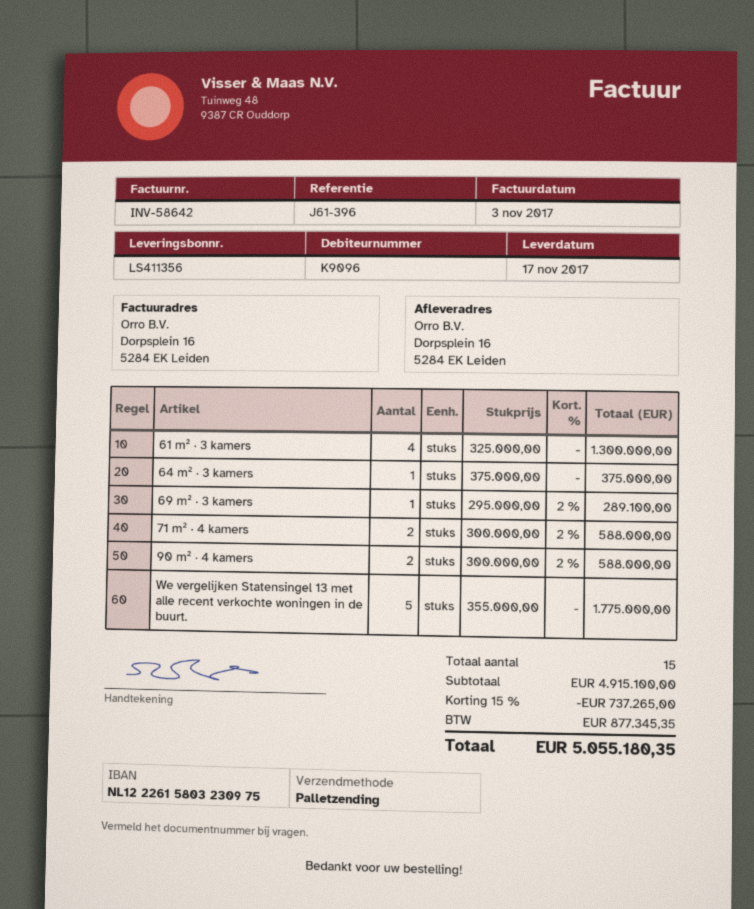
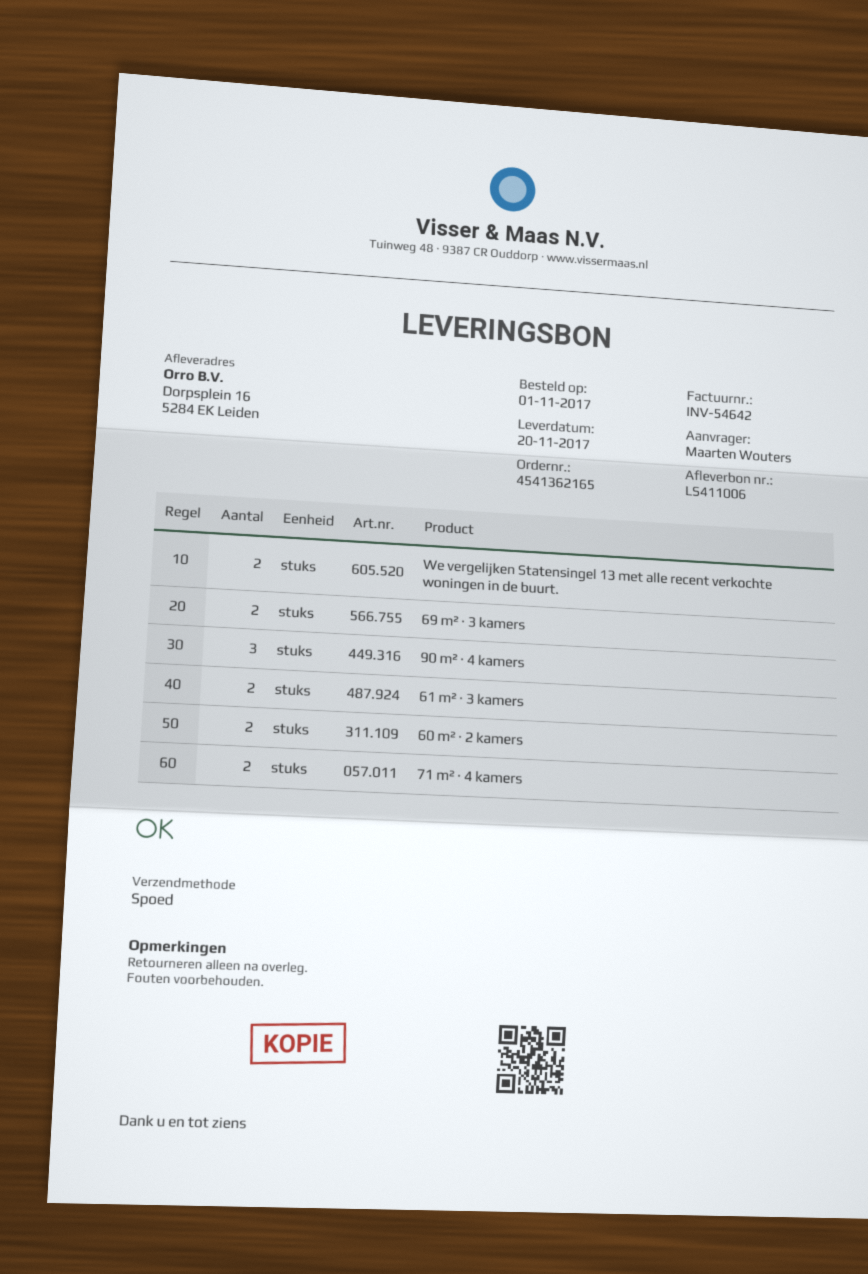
delivery note number: LS411356 -> LS411006
delivery date: 2017-11-17 -> 2017-11-20
invoice number: INV-58642 -> INV-54642
shipping method: pallet freight -> express
61 m² · 3 kamers: 4 -> 2
64 m² · 3 kamers: 1 -> none
69 m² · 3 kamers: 1 -> 2
90 m² · 4 kamers: 2 -> 3
We vergelijken Statensingel 13 met alle recent verkochte woningen in de buurt.: 5 -> 2
60 m² · 2 kamers: none -> 2

